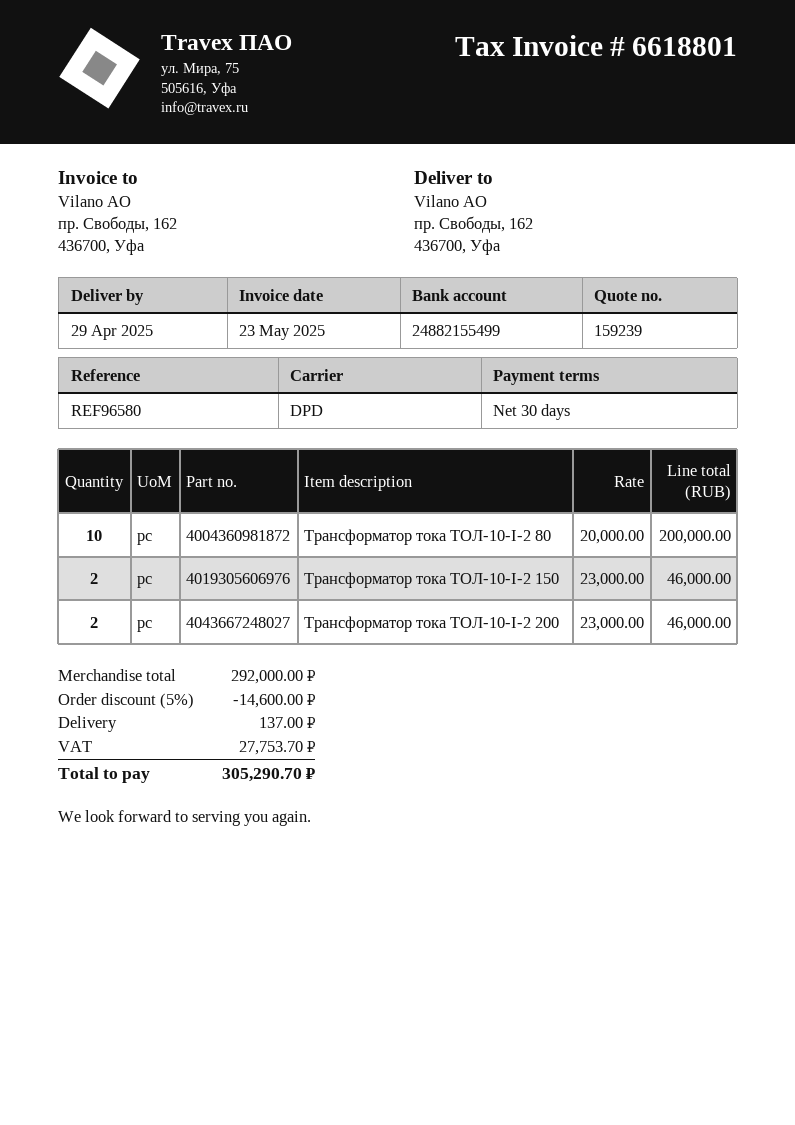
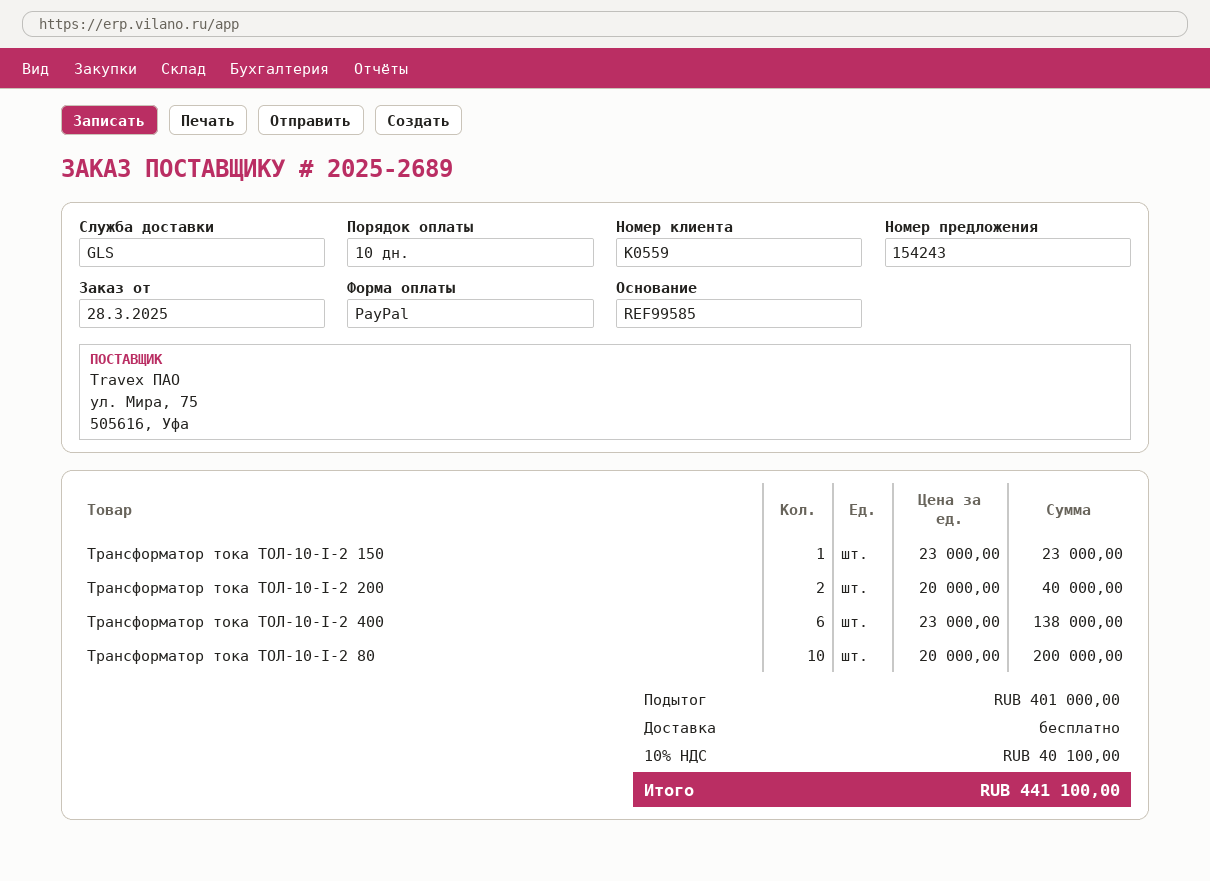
quote number: 159239 -> 154243
payment terms: 30 days -> 10 days
reference: REF96580 -> REF99585
shipping method: DPD -> GLS
Трансформатор тока ТОЛ-10-I-2 150: 2 x 23000.00 = 46000.00 -> 1 x 23000.00 = 23000.00
Трансформатор тока ТОЛ-10-I-2 200: 2 x 23000.00 = 46000.00 -> 2 x 20000.00 = 40000.00
Трансформатор тока ТОЛ-10-I-2 400: none -> 6 x 23000.00 = 138000.00
subtotal: 292000.00 -> 401000.00
discount: 5% = 14600.00 -> none
shipping: 137.00 -> 0.00
tax: 27753.70 -> 40100.00
total: 305290.70 -> 441100.00

